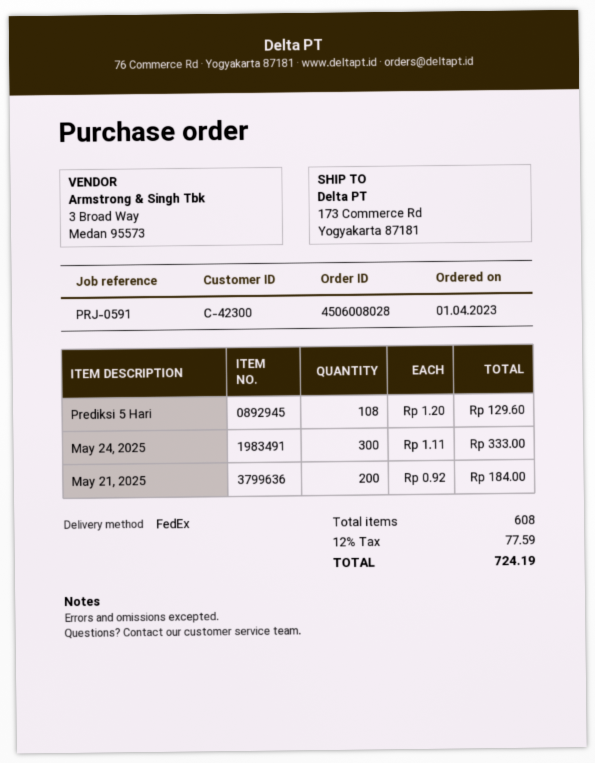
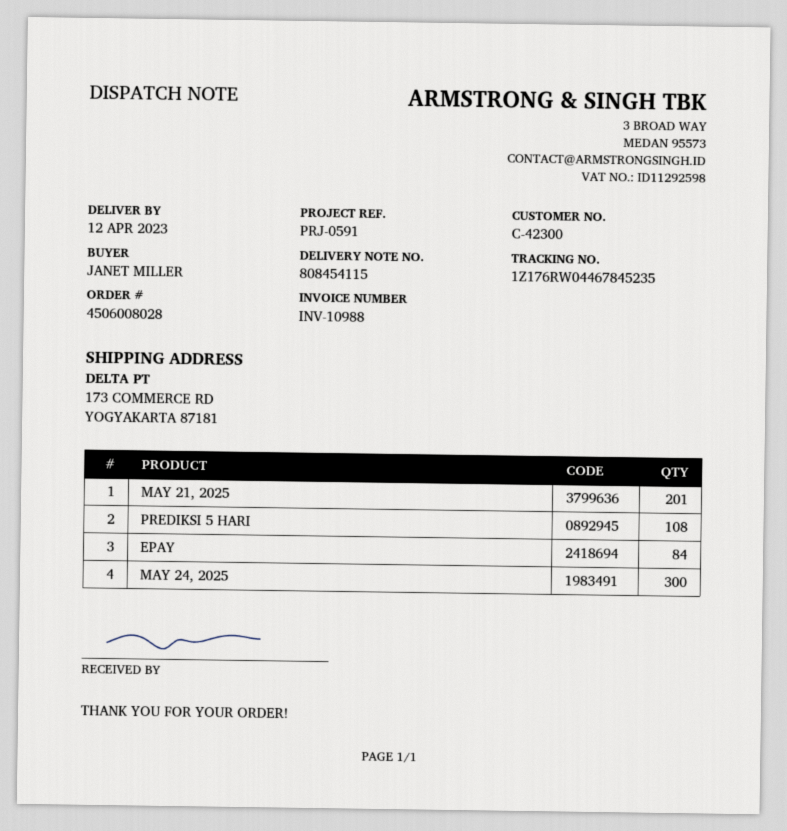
May 21, 2025: 200 -> 201
EPAY: none -> 84

